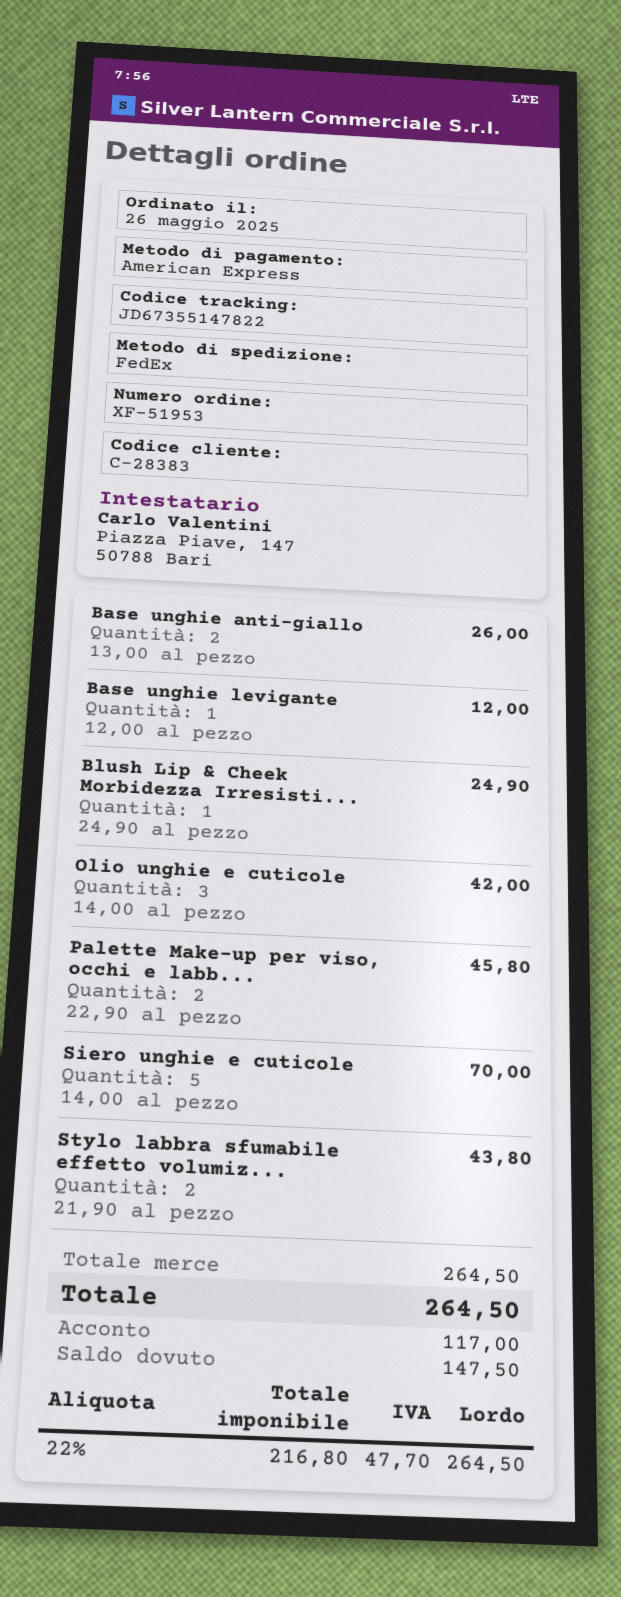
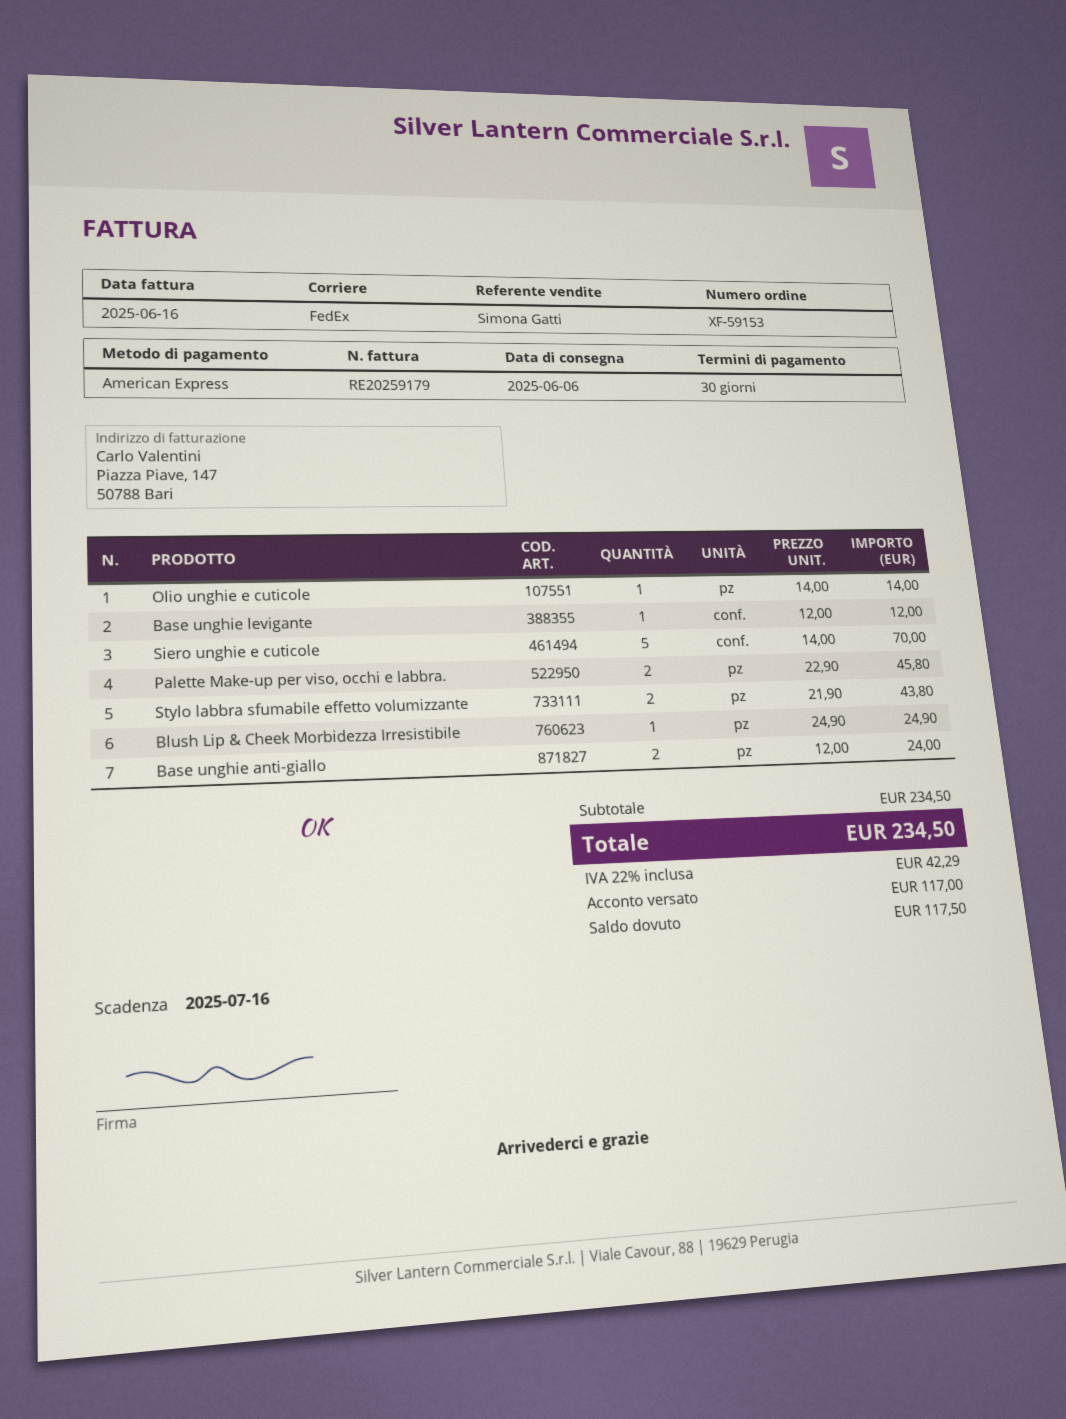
order number: XF-51953 -> XF-59153
Base unghie anti-giallo: 2 x 13.00 = 26.00 -> 2 x 12.00 = 24.00
Olio unghie e cuticole: 3 x 14.00 = 42.00 -> 1 x 14.00 = 14.00
subtotal: 264.50 -> 234.50
tax: 22% = 47.70 -> 22% = 42.29
total: 264.50 -> 234.50
balance: 147.50 -> 117.50

